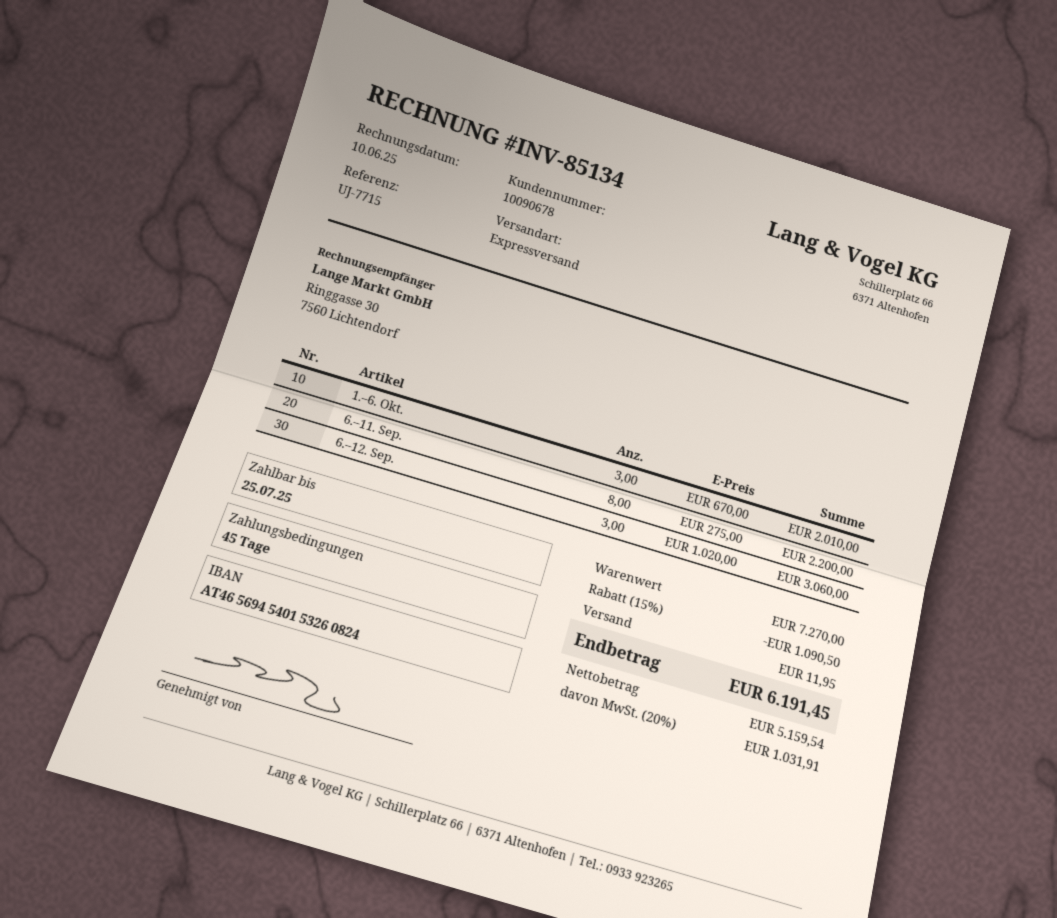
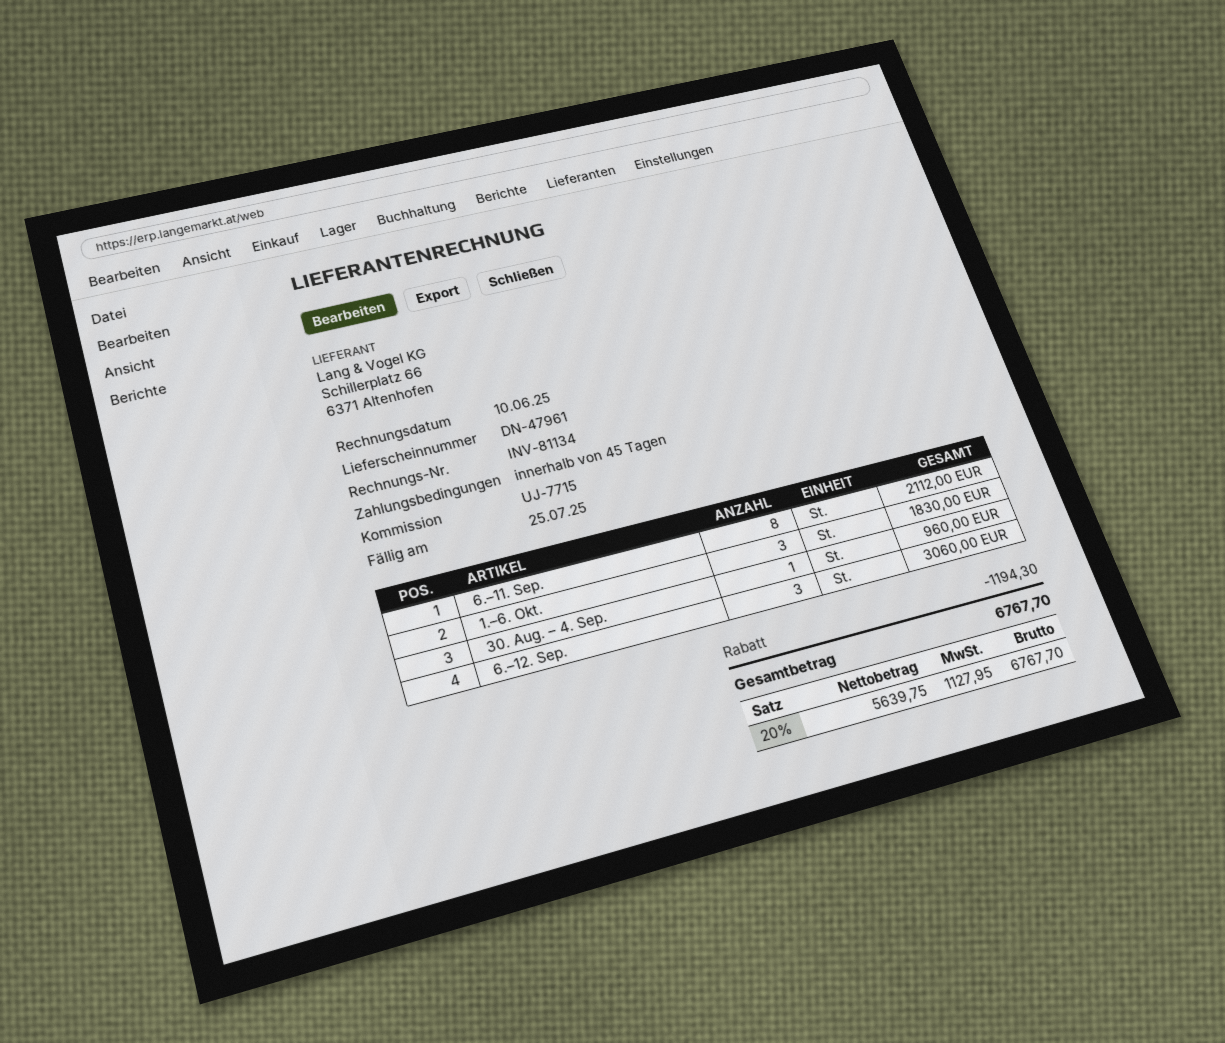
invoice number: INV-85134 -> INV-81134
1.–6. Okt.: 3 for 2010.00 -> 3 for 1830.00
6.–11. Sep.: 8 for 2200.00 -> 8 for 2112.00
30. Aug. – 4. Sep.: none -> 1 for 960.00
discount: 1090.50 -> 1194.30
shipping: 11.95 -> none
net: 5159.54 -> 5639.75
tax: 20% = 1031.91 -> 20% = 1127.95
total: 6191.45 -> 6767.70

